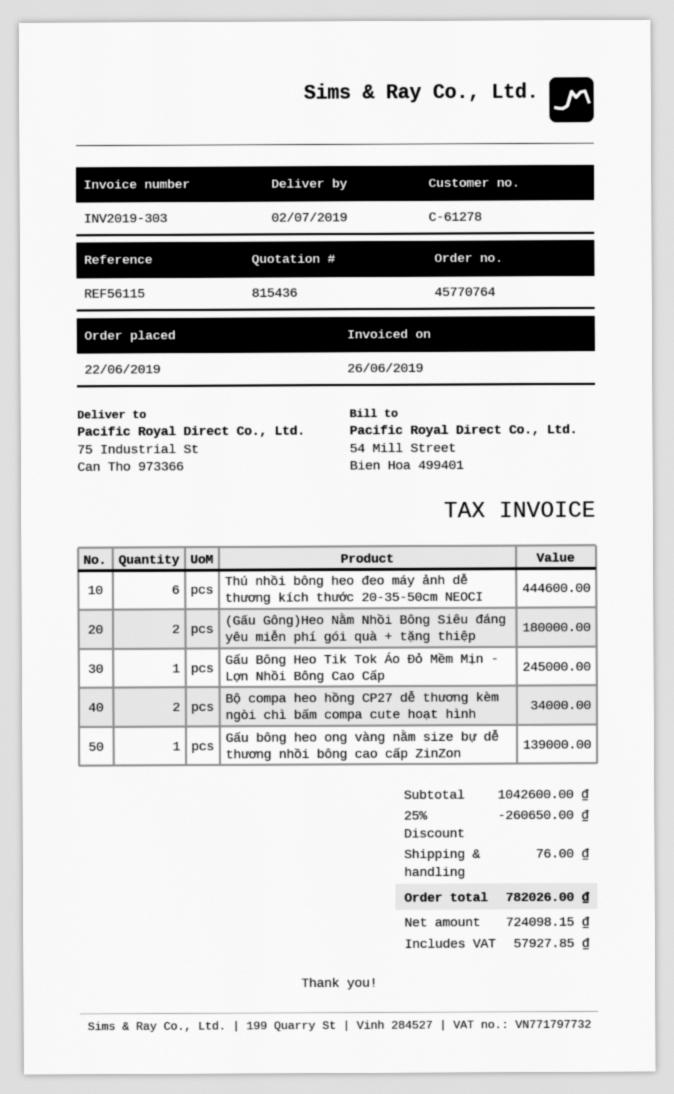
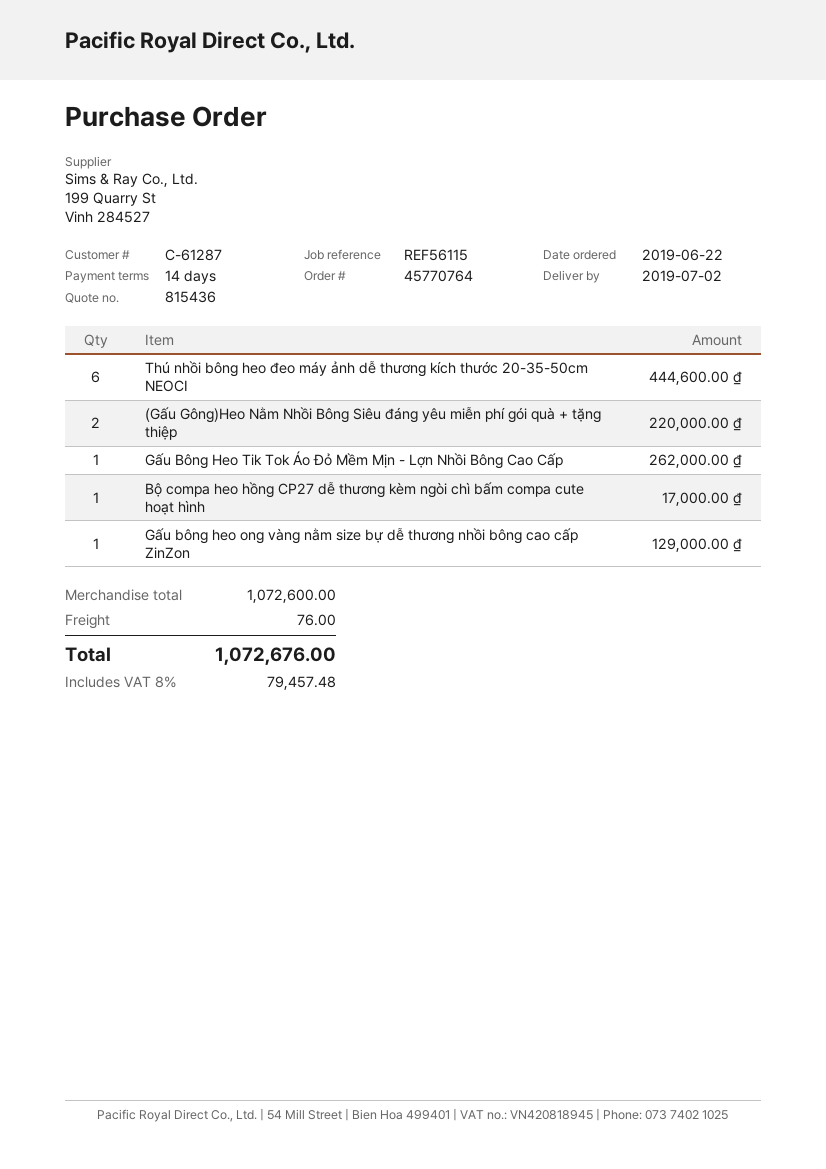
customer number: C-61278 -> C-61287
(Gấu Gông)Heo Nằm Nhồi Bông Siêu đáng yêu miễn phí gói quà + tặng thiệp: 2 for 180000.00 -> 2 for 220000.00
Gấu Bông Heo Tik Tok Áo Đỏ Mềm Mịn - Lợn Nhồi Bông Cao Cấp: 1 for 245000.00 -> 1 for 262000.00
Bộ compa heo hồng CP27 dễ thương kèm ngòi chì bấm compa cute hoạt hình: 2 for 34000.00 -> 1 for 17000.00
Gấu bông heo ong vàng nằm size bự dễ thương nhồi bông cao cấp ZinZon: 1 for 139000.00 -> 1 for 129000.00
subtotal: 1042600.00 -> 1072600.00
discount: 25% = 260650.00 -> none
tax: 57927.85 -> 79457.48
total: 782026.00 -> 1072676.00

